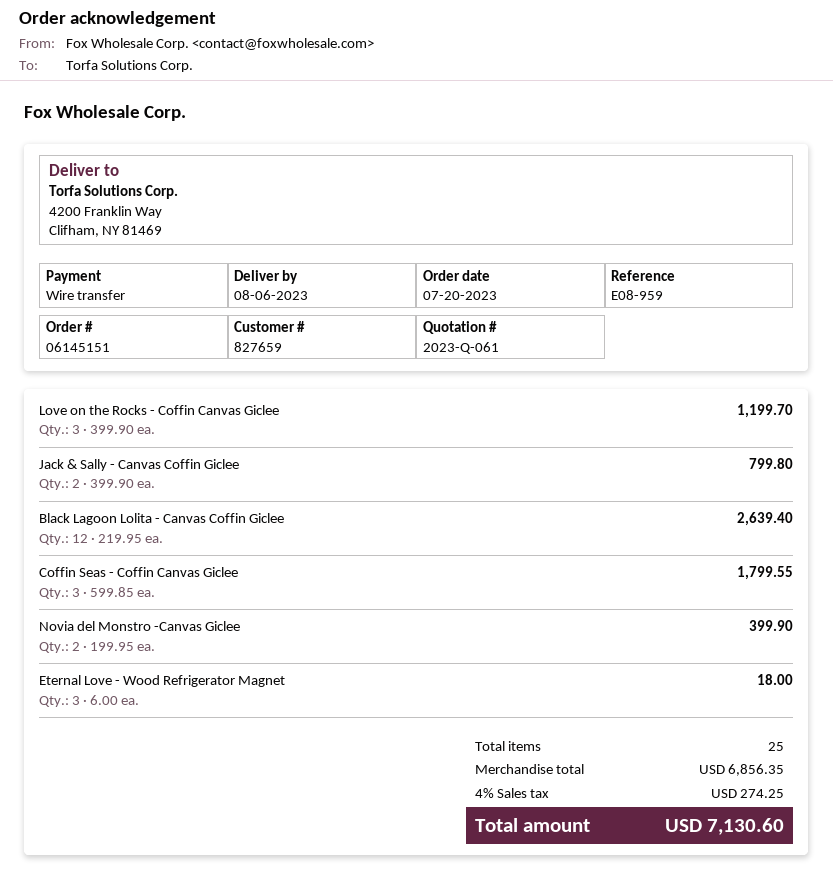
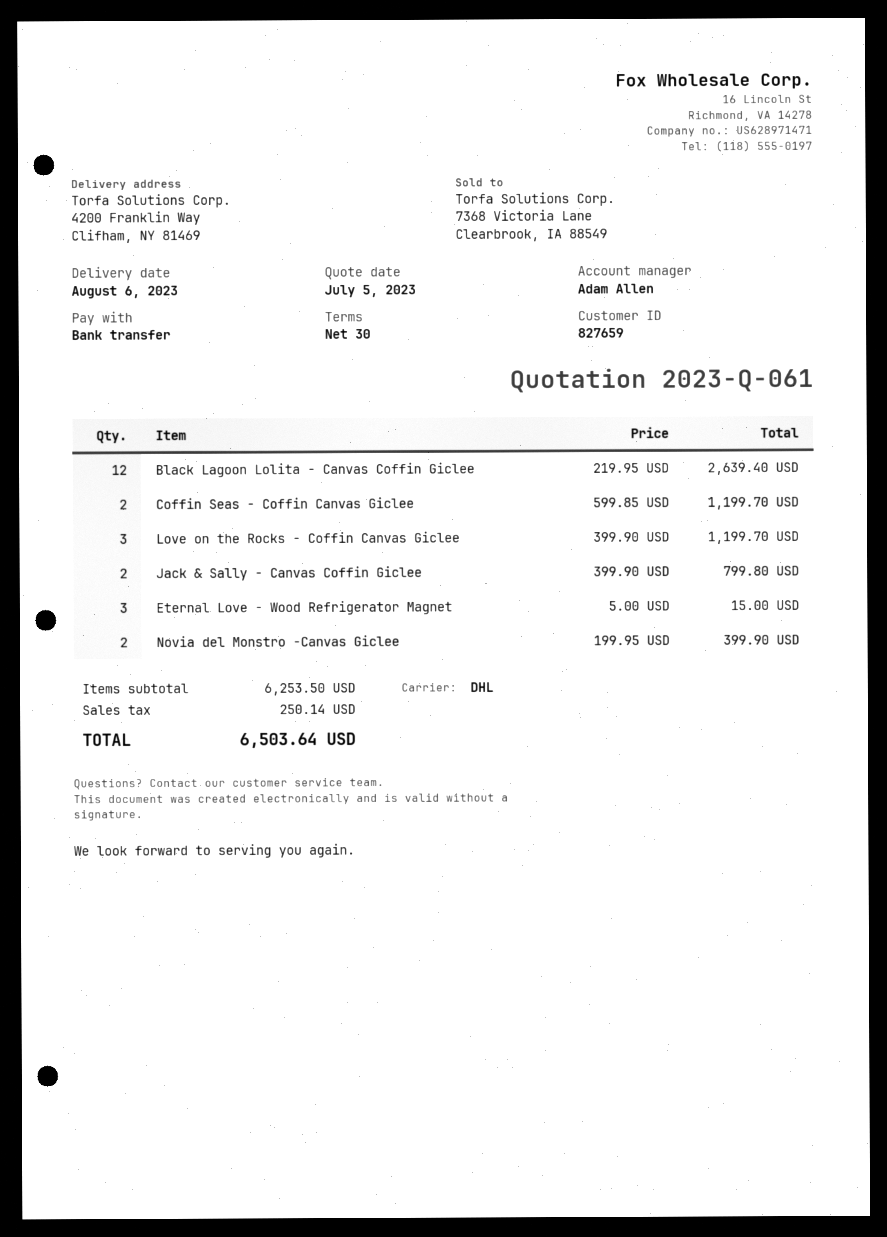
Coffin Seas - Coffin Canvas Giclee: 3 x 599.85 = 1799.55 -> 2 x 599.85 = 1199.70
Eternal Love - Wood Refrigerator Magnet: 3 x 6.00 = 18.00 -> 3 x 5.00 = 15.00
subtotal: 6856.35 -> 6253.50
tax: 274.25 -> 250.14
total: 7130.60 -> 6503.64

